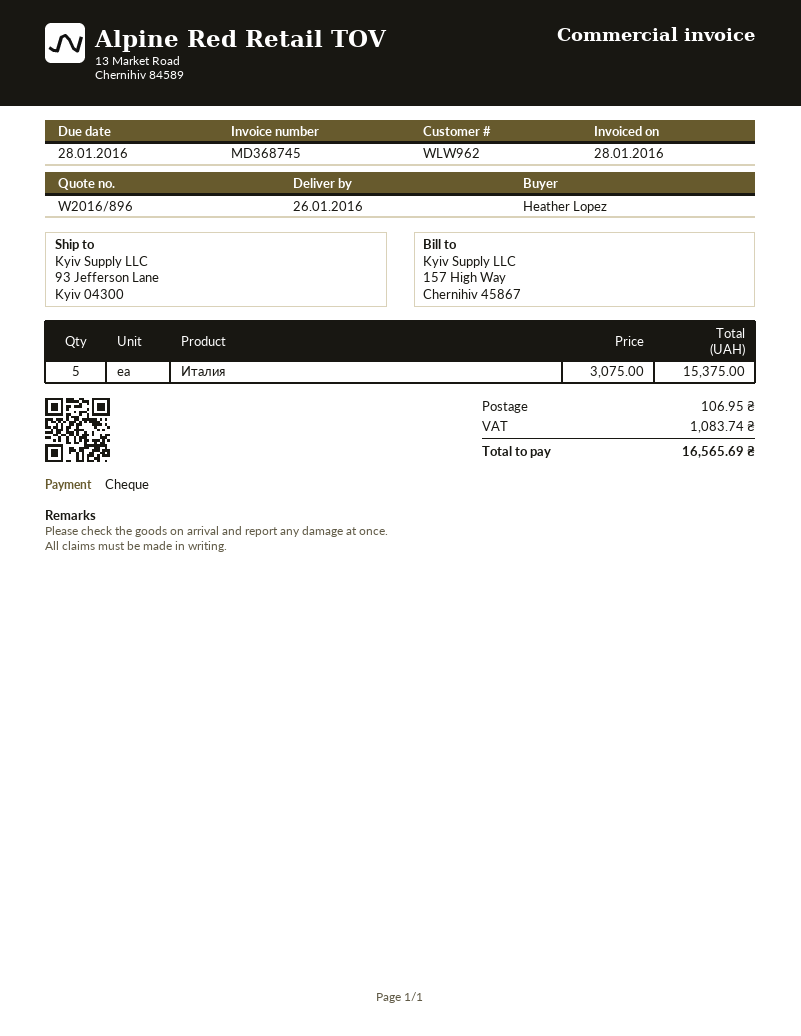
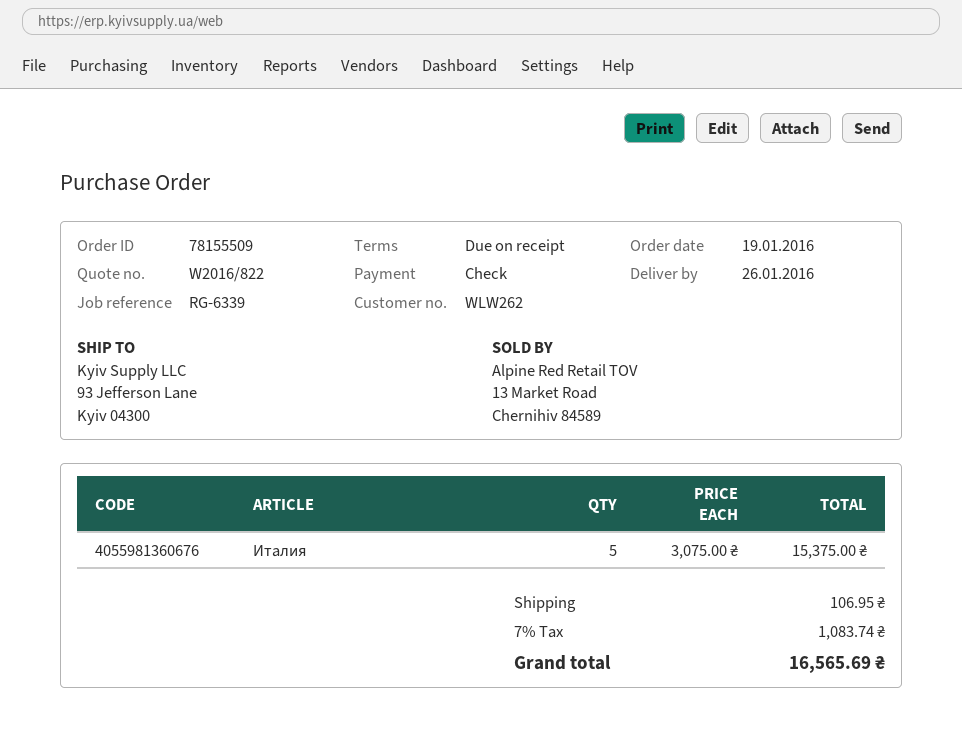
quote number: W2016/896 -> W2016/822
customer number: WLW962 -> WLW262

